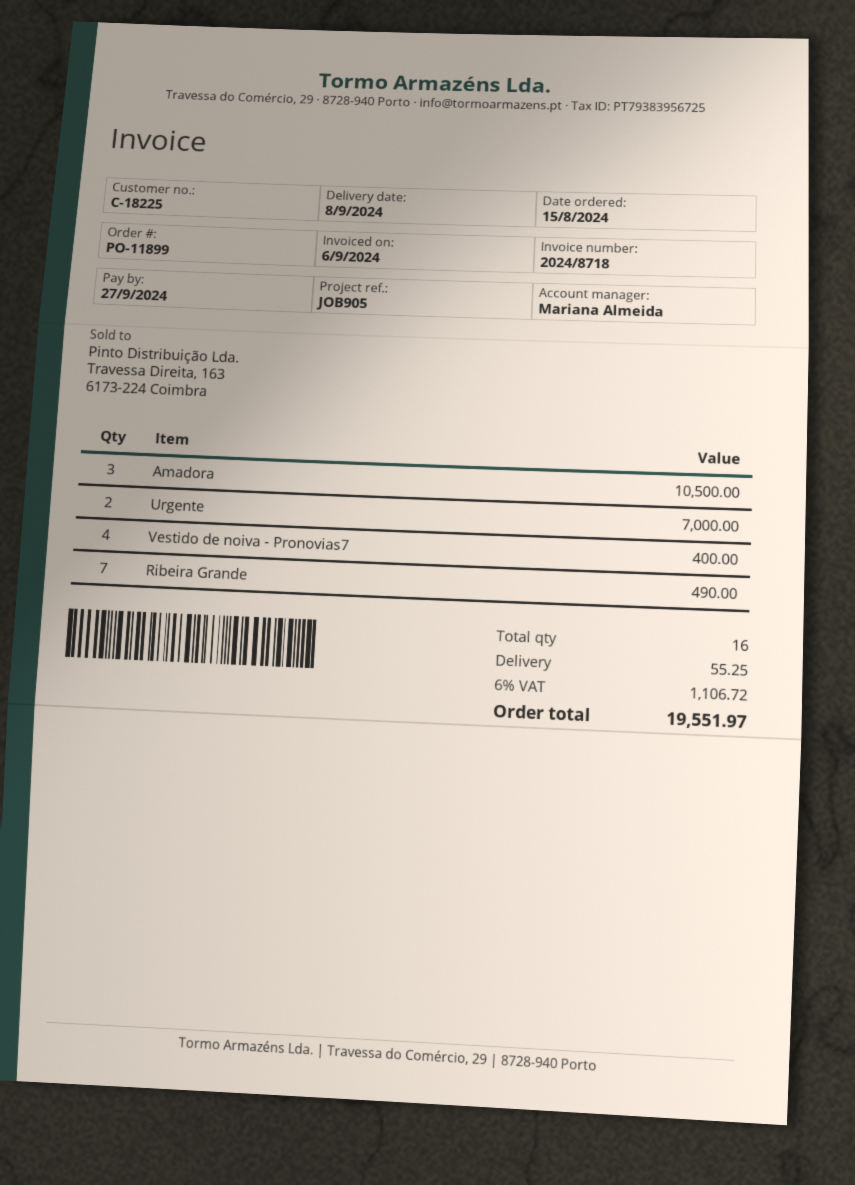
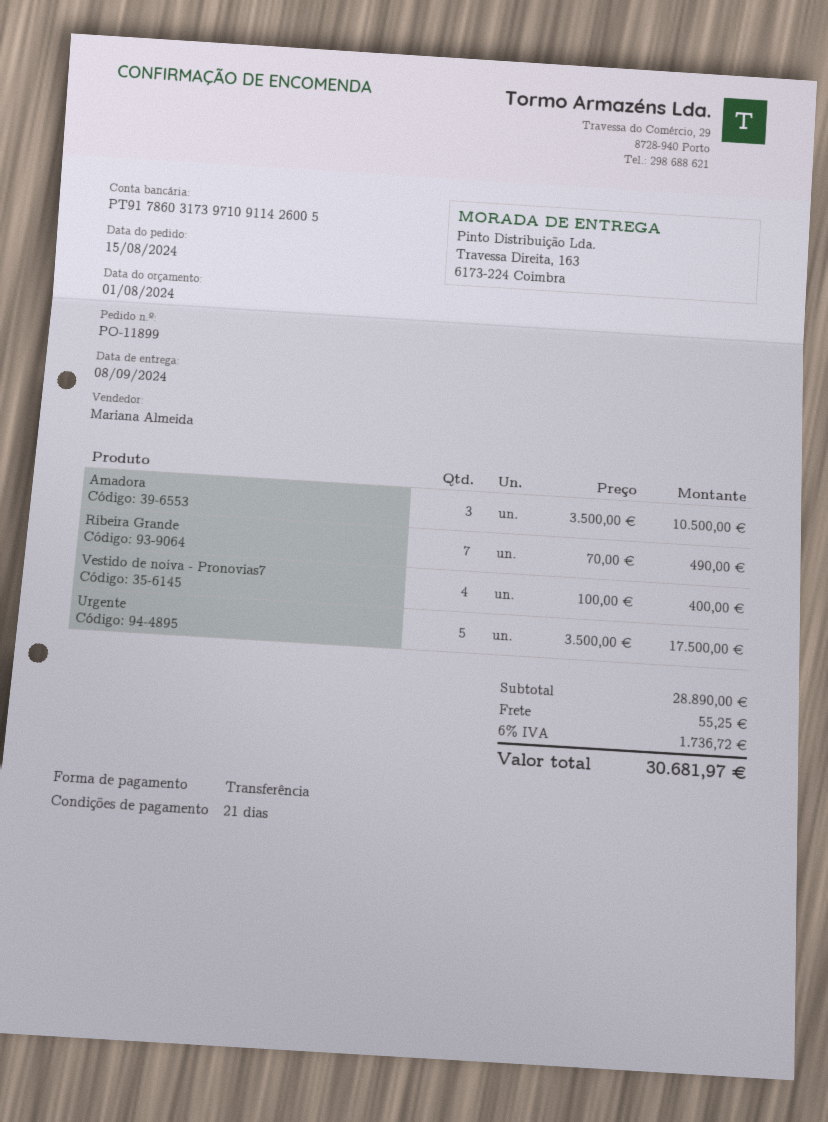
Urgente: 2 for 7000.00 -> 5 for 17500.00
tax: 6% = 1106.72 -> 6% = 1736.72
total: 19551.97 -> 30681.97

